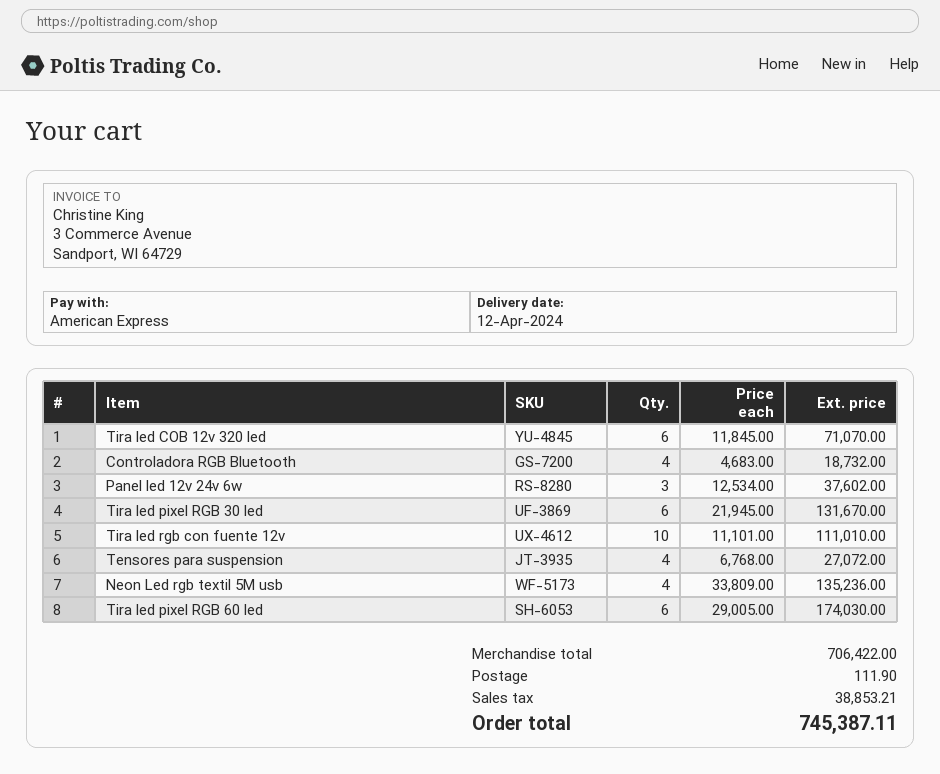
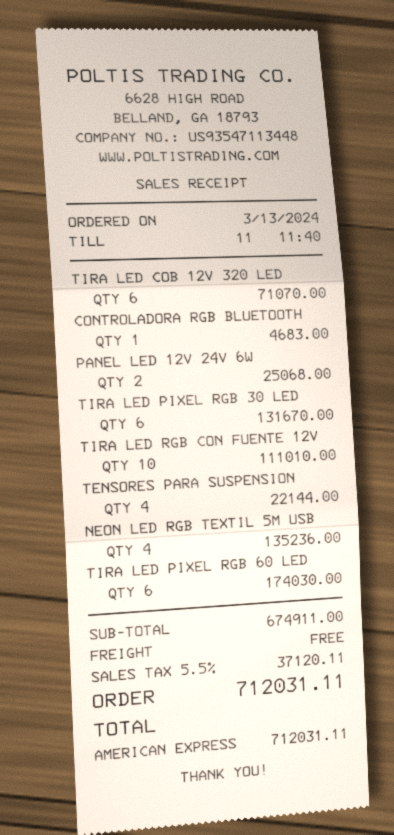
Controladora RGB Bluetooth: 4 for 18732.00 -> 1 for 4683.00
Panel led 12v 24v 6w: 3 for 37602.00 -> 2 for 25068.00
Tensores para suspension: 4 for 27072.00 -> 4 for 22144.00
subtotal: 706422.00 -> 674911.00
shipping: 111.90 -> 0.00
tax: 38853.21 -> 37120.11
total: 745387.11 -> 712031.11

